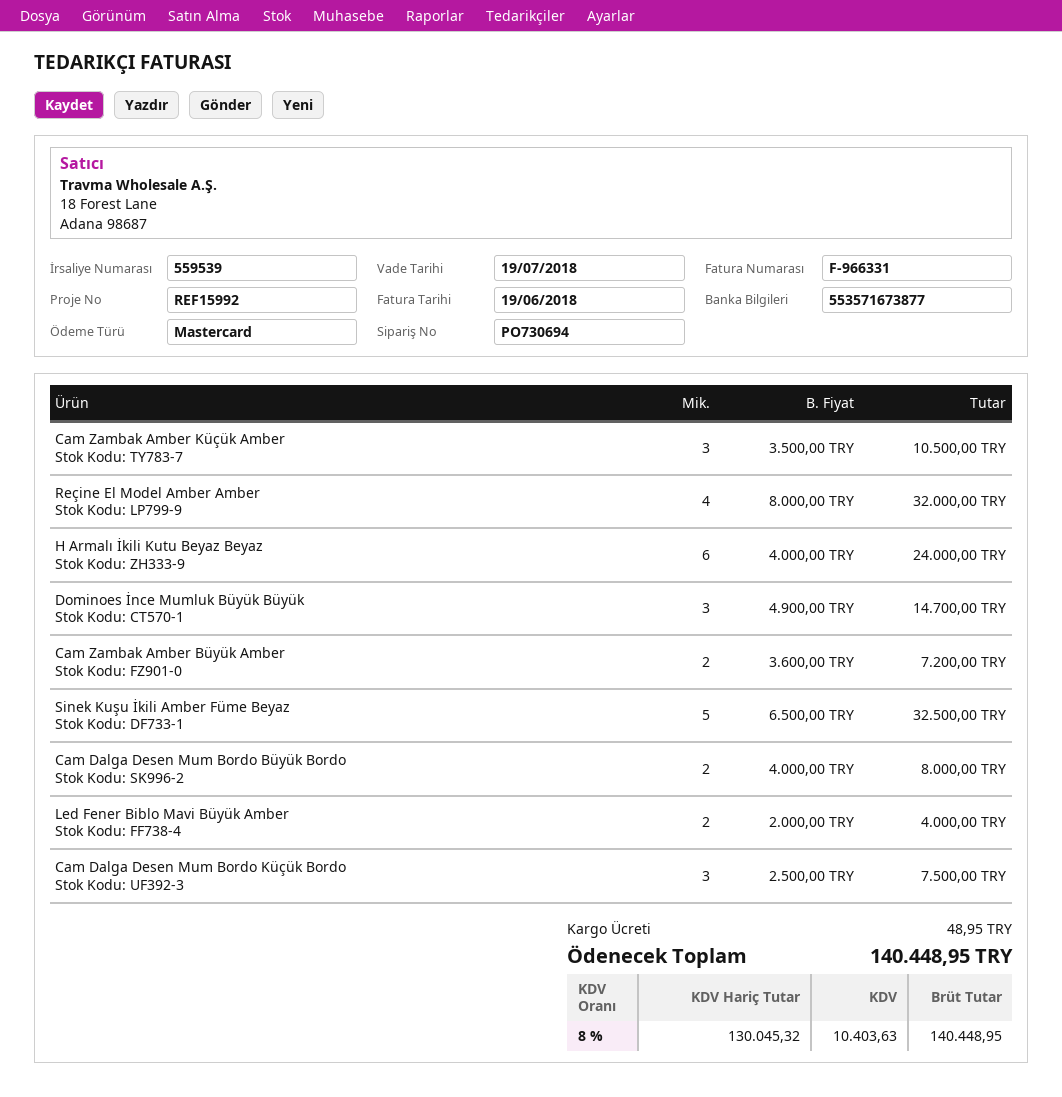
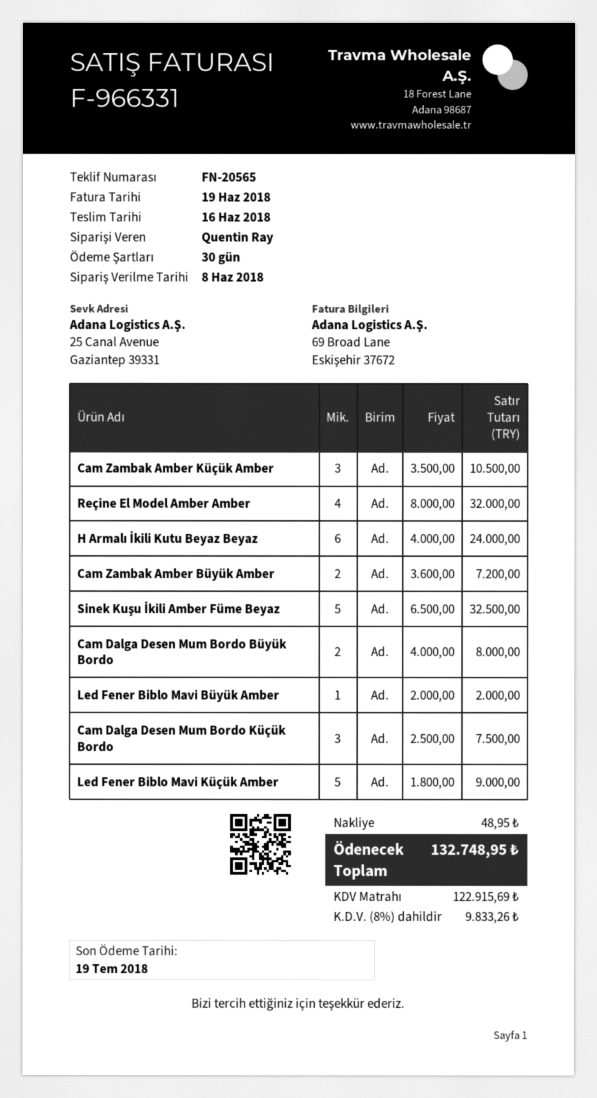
Dominoes İnce Mumluk Büyük Büyük: 3 x 4900.00 = 14700.00 -> none
Led Fener Biblo Mavi Büyük Amber: 2 x 2000.00 = 4000.00 -> 1 x 2000.00 = 2000.00
Led Fener Biblo Mavi Küçük Amber: none -> 5 x 1800.00 = 9000.00
net: 130045.32 -> 122915.69
tax: 8% = 10403.63 -> 8% = 9833.26
total: 140448.95 -> 132748.95

